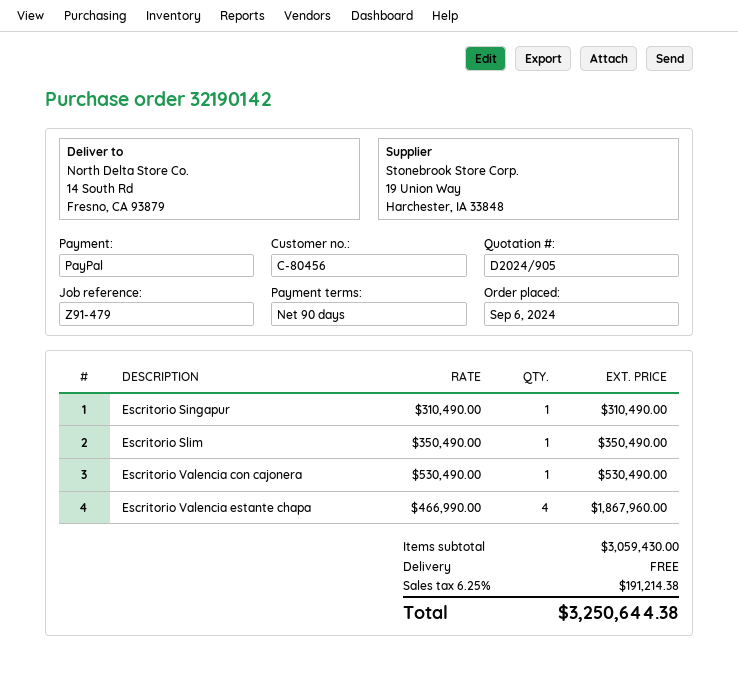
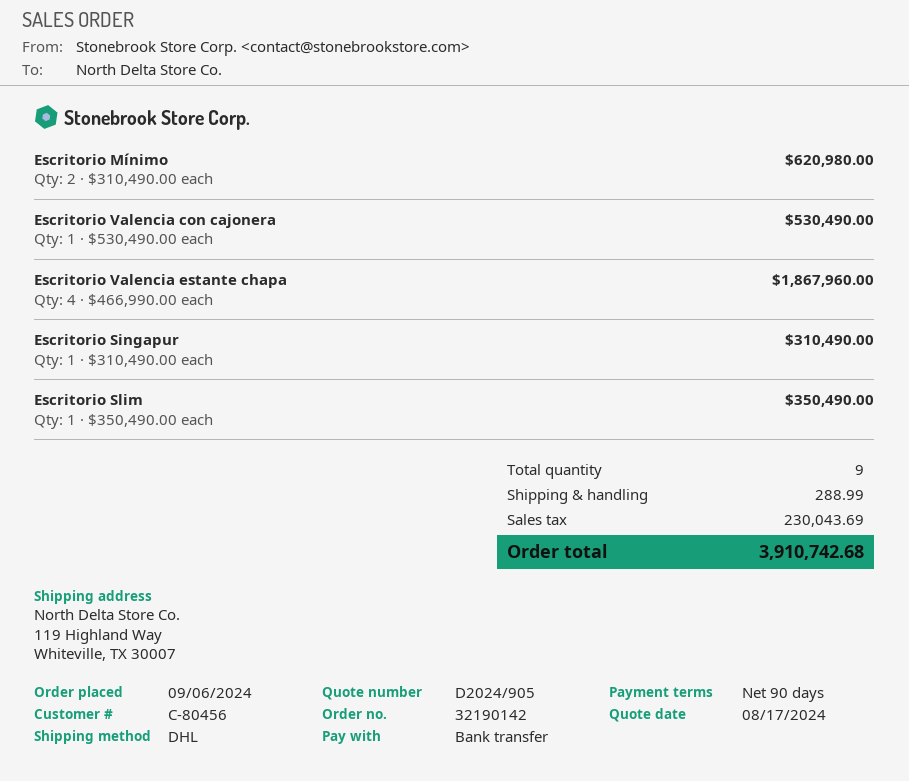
payment method: PayPal -> bank transfer
ship to: 14 South Rd, Fresno, CA 93879 -> 119 Highland Way, Whiteville, TX 30007
Escritorio Mínimo: none -> 2 x 310490.00 = 620980.00
shipping: 0.00 -> 288.99
tax: 191214.38 -> 230043.69
total: 3250644.38 -> 3910742.68

